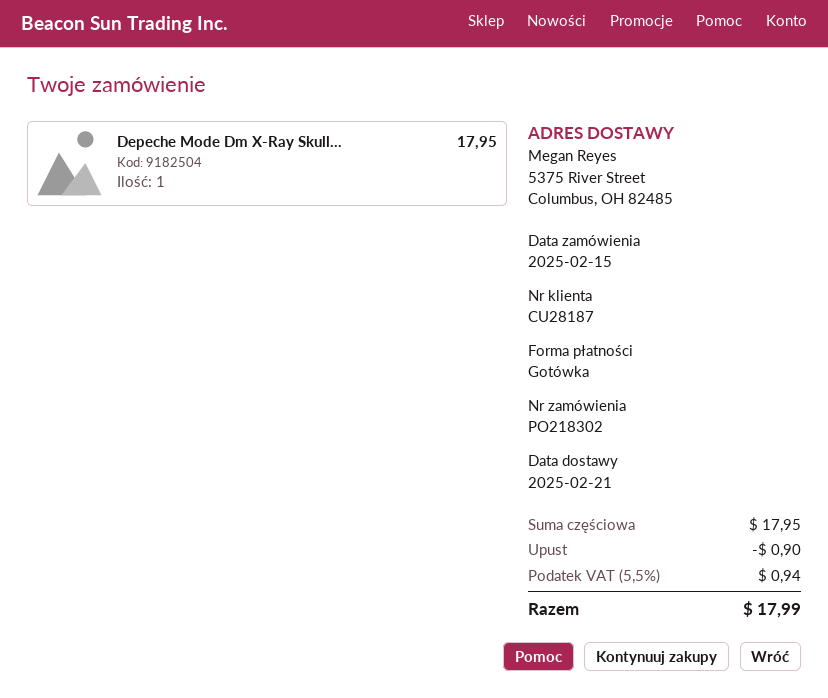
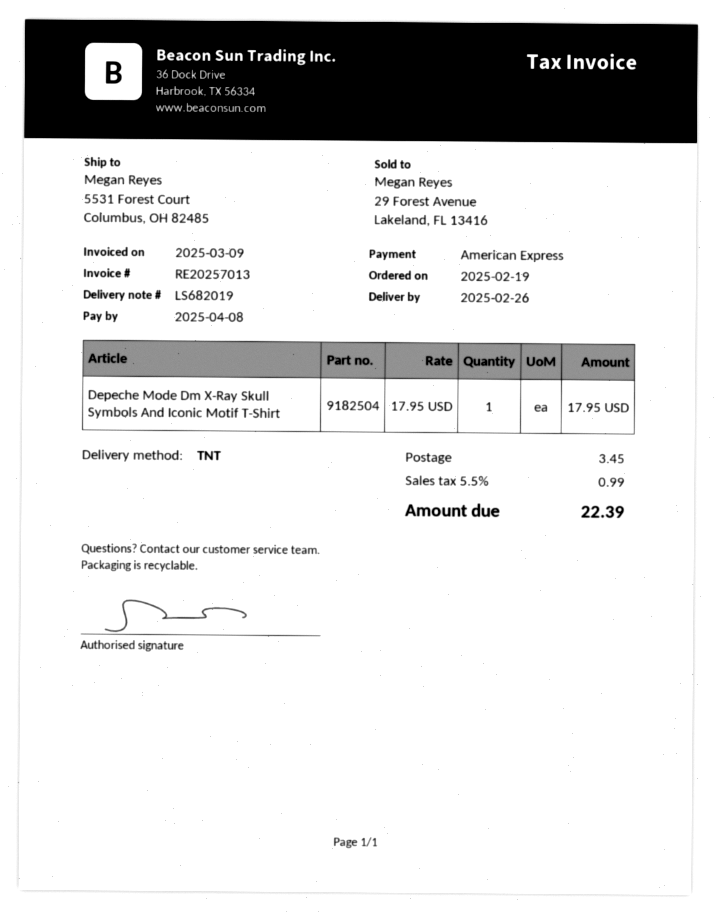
order date: 2025-02-15 -> 2025-02-19
delivery date: 2025-02-21 -> 2025-02-26
payment method: cash -> American Express
ship to: 5375 River Street, Columbus, OH 82485 -> 5531 Forest Court, Columbus, OH 82485
discount: 0.90 -> none
shipping: none -> 3.45
tax: 5.5% = 0.94 -> 5.5% = 0.99
total: 17.99 -> 22.39

